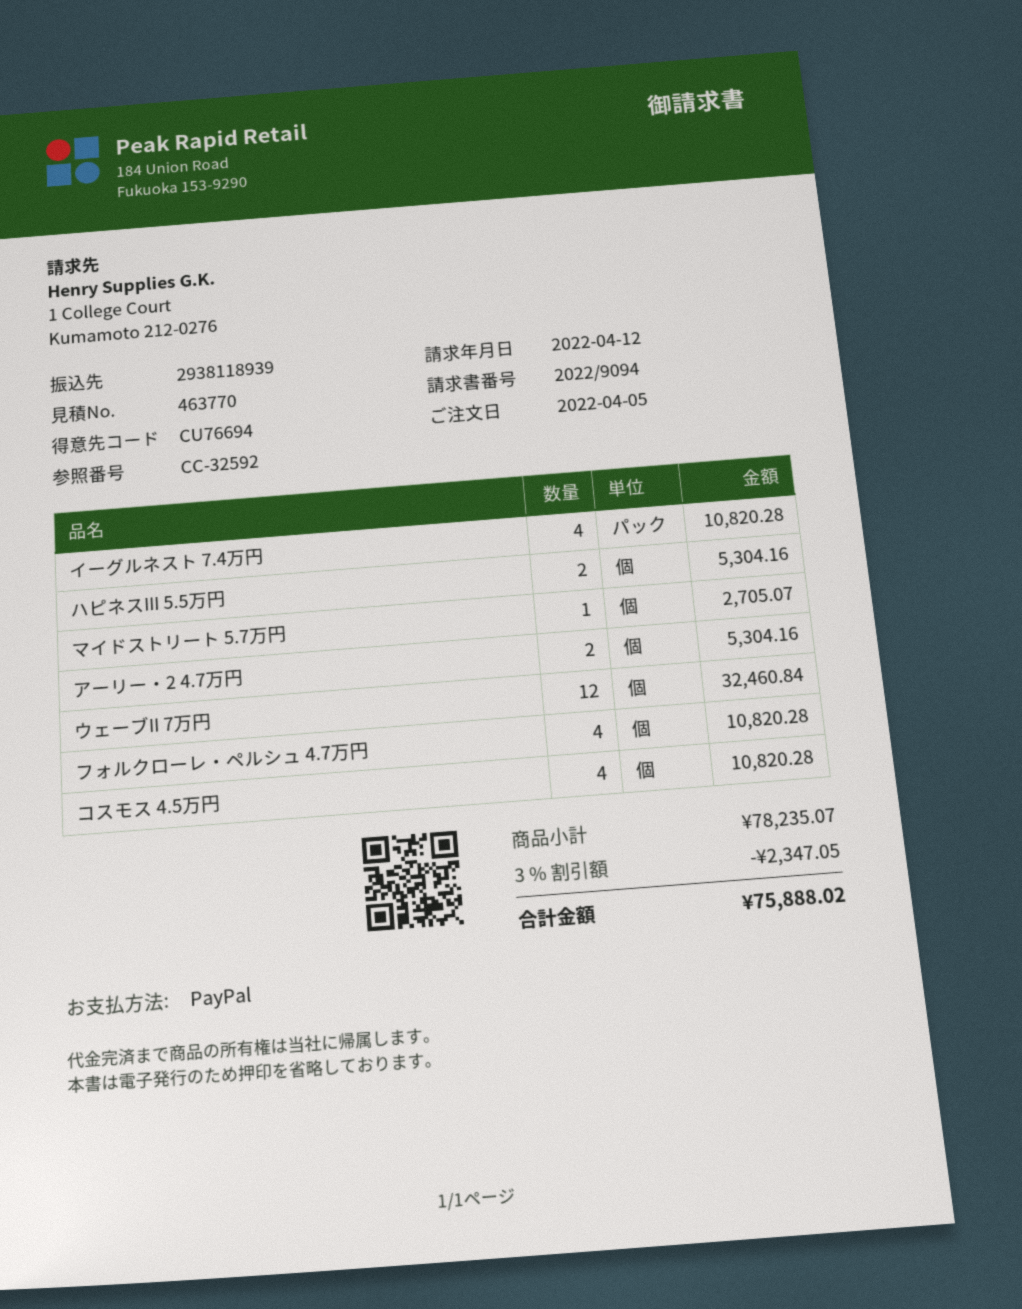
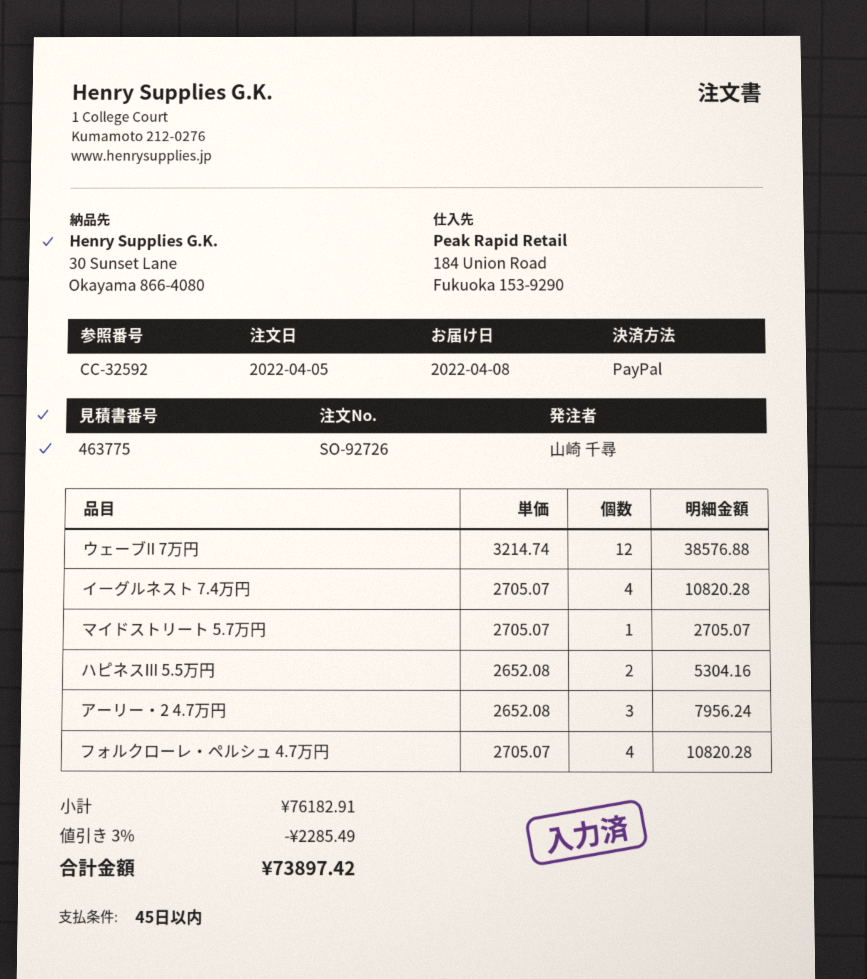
quote number: 463770 -> 463775
アーリー・2 4.7万円: 2 for 5304.16 -> 3 for 7956.24
ウェーブII 7万円: 12 for 32460.84 -> 12 for 38576.88
コスモス 4.5万円: 4 for 10820.28 -> none
subtotal: 78235.07 -> 76182.91
discount: 3% = 2347.05 -> 3% = 2285.49
total: 75888.02 -> 73897.42

